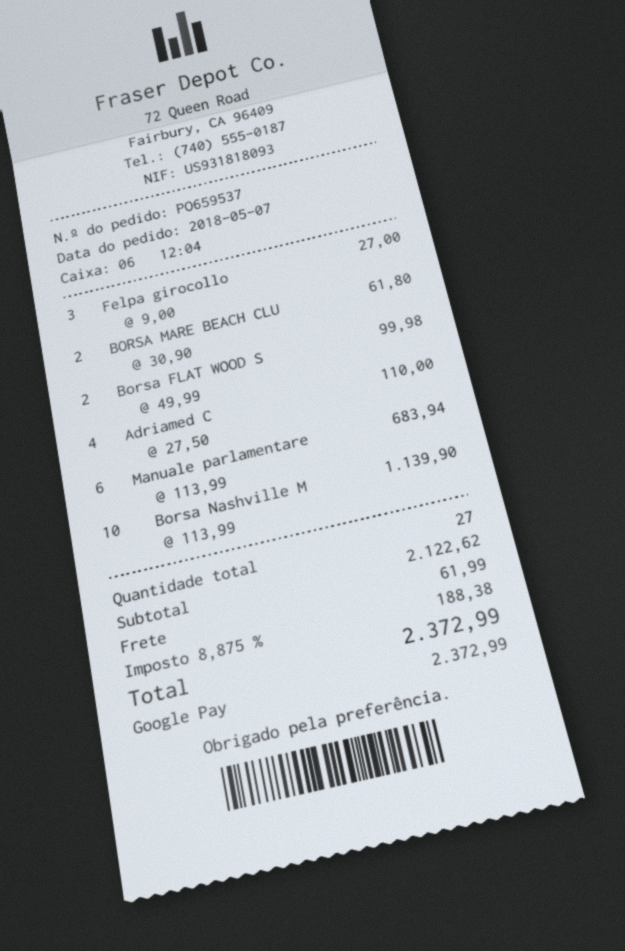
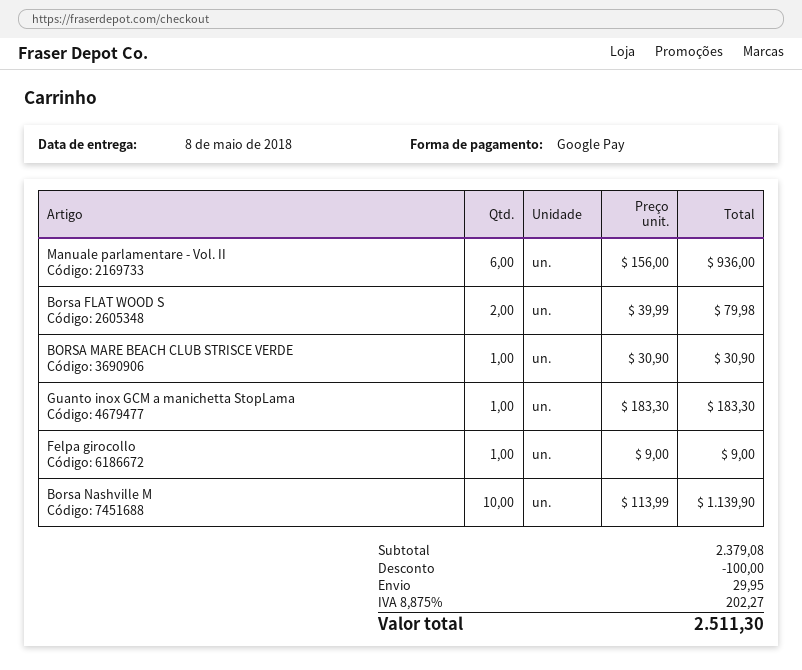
Felpa girocollo: 3 x 9.00 = 27.00 -> 1 x 9.00 = 9.00
BORSA MARE BEACH CLU: 2 x 30.90 = 61.80 -> 1 x 30.90 = 30.90
Borsa FLAT WOOD S: 2 x 49.99 = 99.98 -> 2 x 39.99 = 79.98
Adriamed C: 4 x 27.50 = 110.00 -> none
Manuale parlamentare: 6 x 113.99 = 683.94 -> 6 x 156.00 = 936.00
Guanto inox GCM a manichetta StopLama: none -> 1 x 183.30 = 183.30
subtotal: 2122.62 -> 2379.08
discount: none -> 100.00
shipping: 61.99 -> 29.95
tax: 8.875% = 188.38 -> 8.875% = 202.27
total: 2372.99 -> 2511.30

